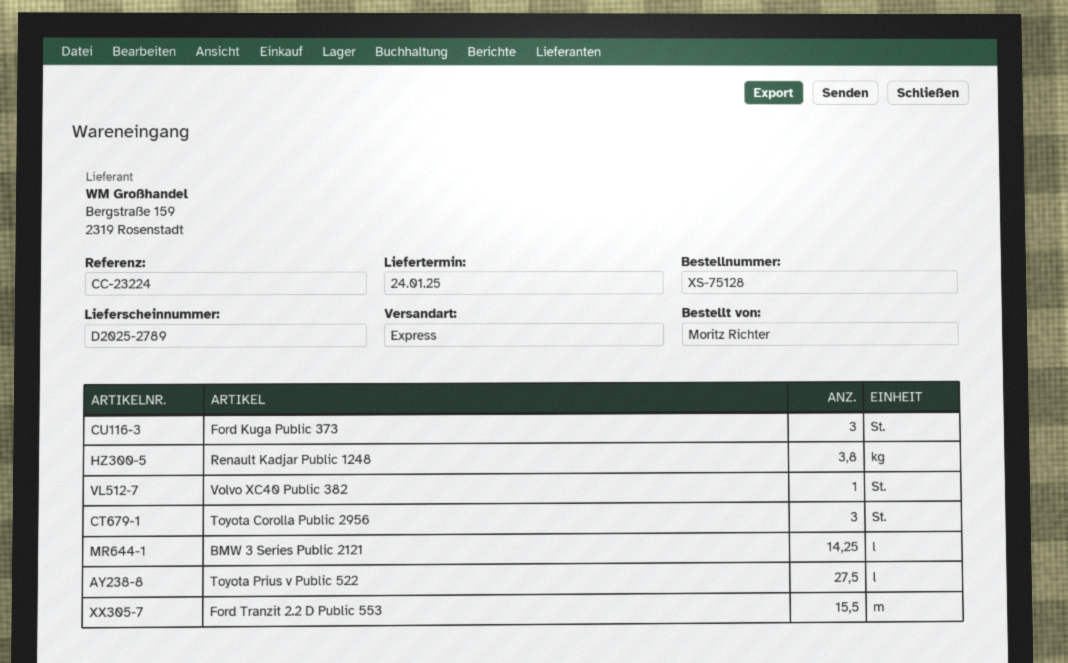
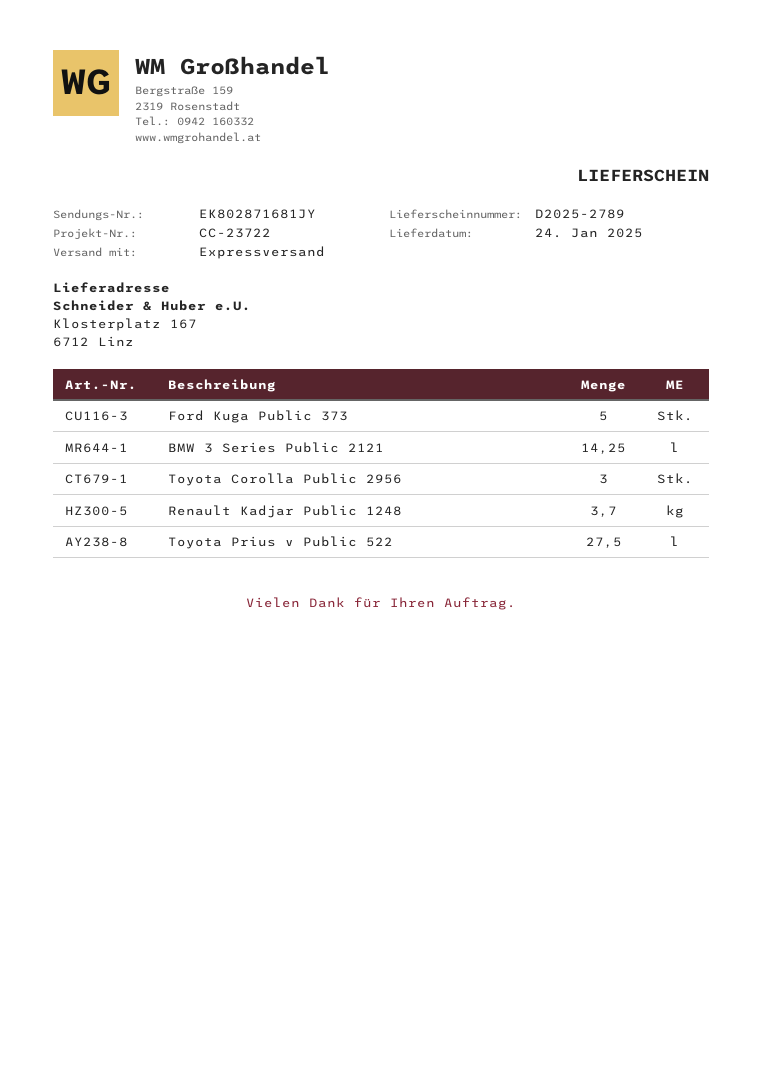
reference: CC-23224 -> CC-23722
Ford Kuga Public 373: 3 -> 5
Renault Kadjar Public 1248: 3.8 -> 3.7
Volvo XC40 Public 382: 1 -> none
Ford Tranzit 2.2 D Public 553: 15.5 -> none

